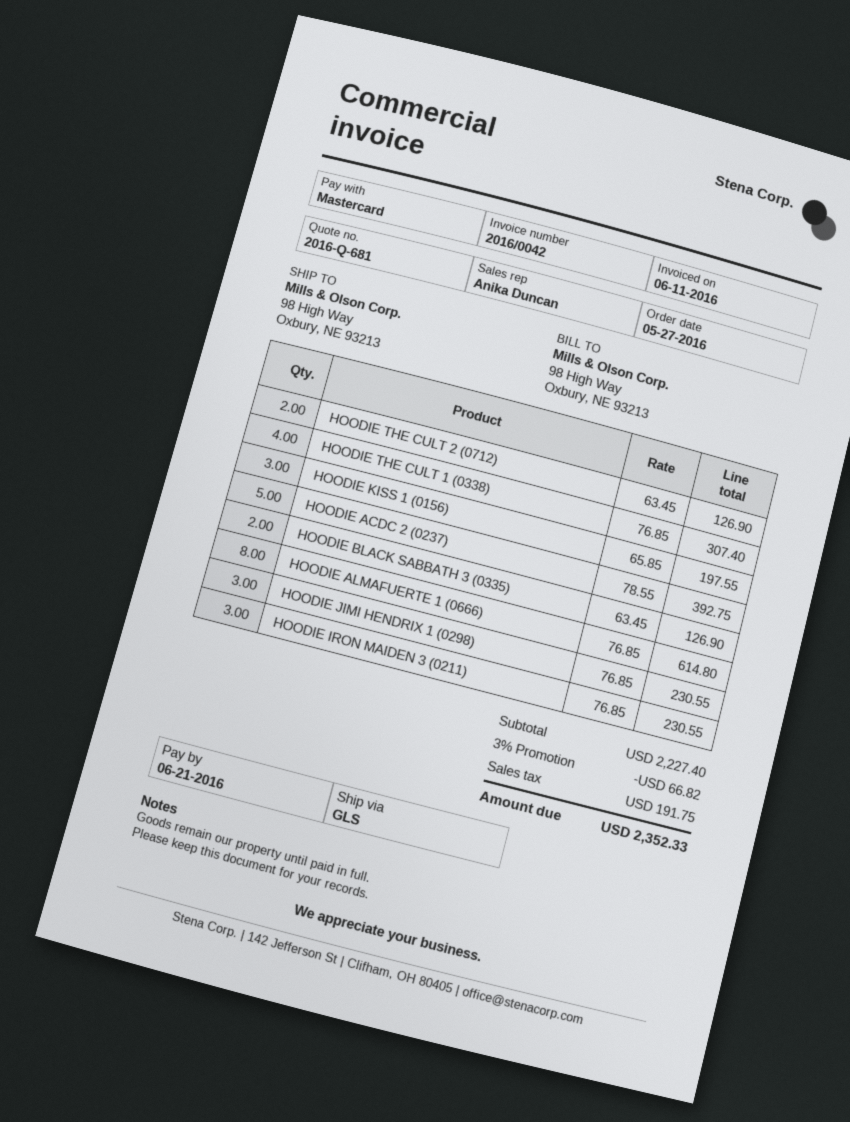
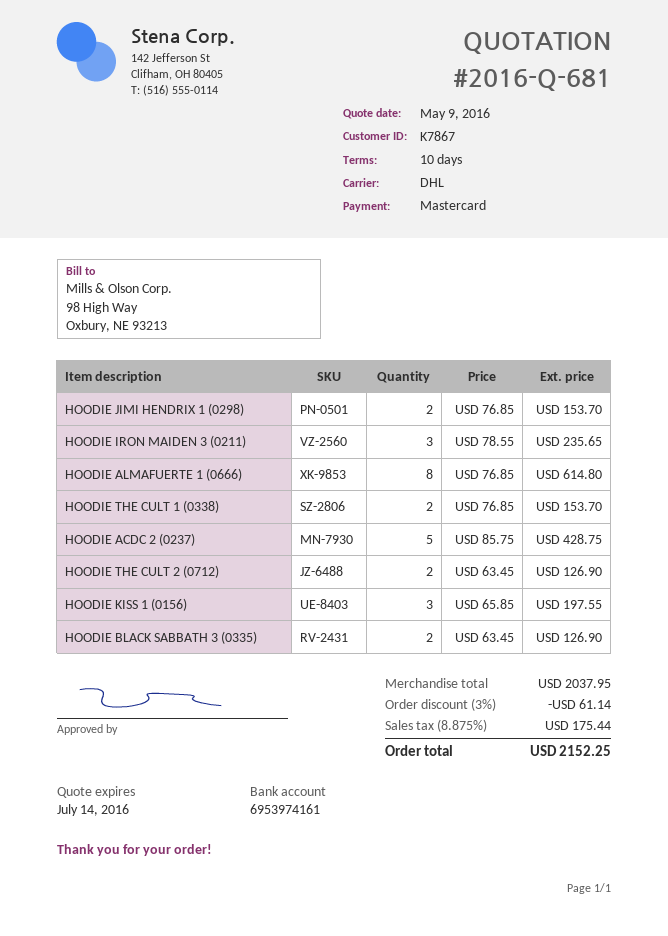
shipping method: GLS -> DHL
HOODIE THE CULT 1 (0338): 4 x 76.85 = 307.40 -> 2 x 76.85 = 153.70
HOODIE ACDC 2 (0237): 5 x 78.55 = 392.75 -> 5 x 85.75 = 428.75
HOODIE JIMI HENDRIX 1 (0298): 3 x 76.85 = 230.55 -> 2 x 76.85 = 153.70
HOODIE IRON MAIDEN 3 (0211): 3 x 76.85 = 230.55 -> 3 x 78.55 = 235.65
subtotal: 2227.40 -> 2037.95
discount: 3% = 66.82 -> 3% = 61.14
tax: 191.75 -> 175.44
total: 2352.33 -> 2152.25

